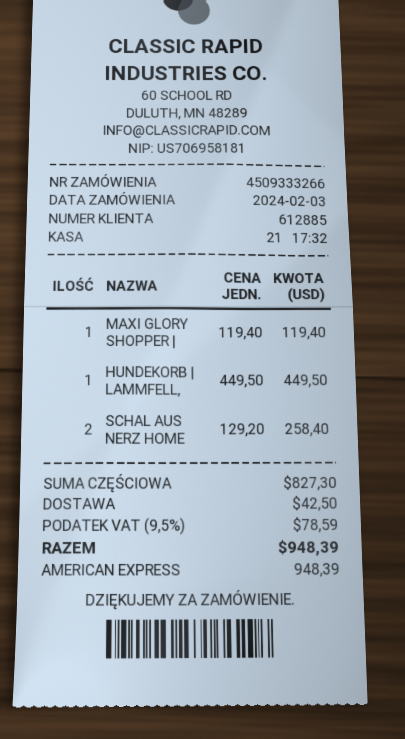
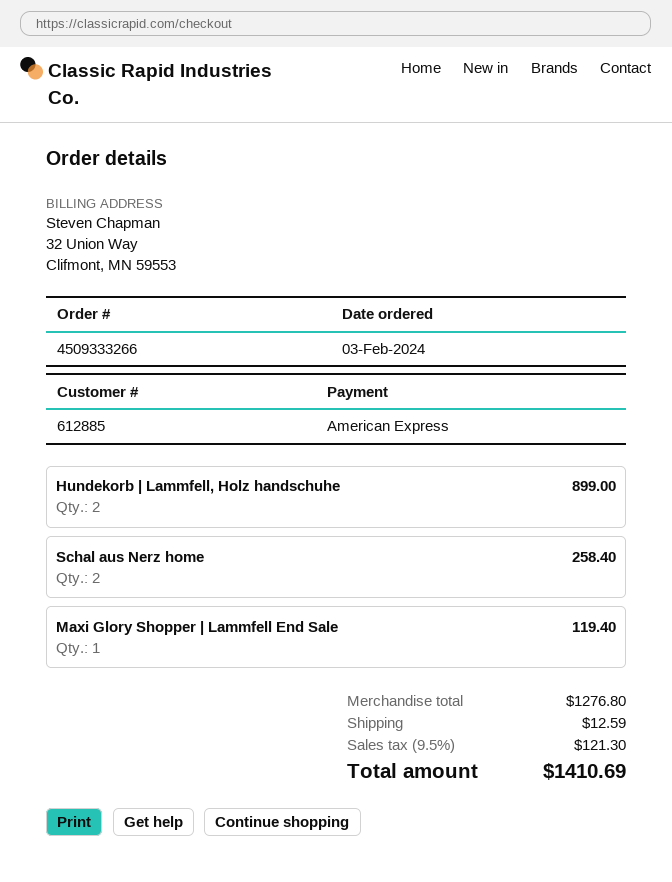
HUNDEKORB | LAMMFELL,: 1 for 449.50 -> 2 for 899.00
subtotal: 827.30 -> 1276.80
shipping: 42.50 -> 12.59
tax: 9.5% = 78.59 -> 9.5% = 121.30
total: 948.39 -> 1410.69

